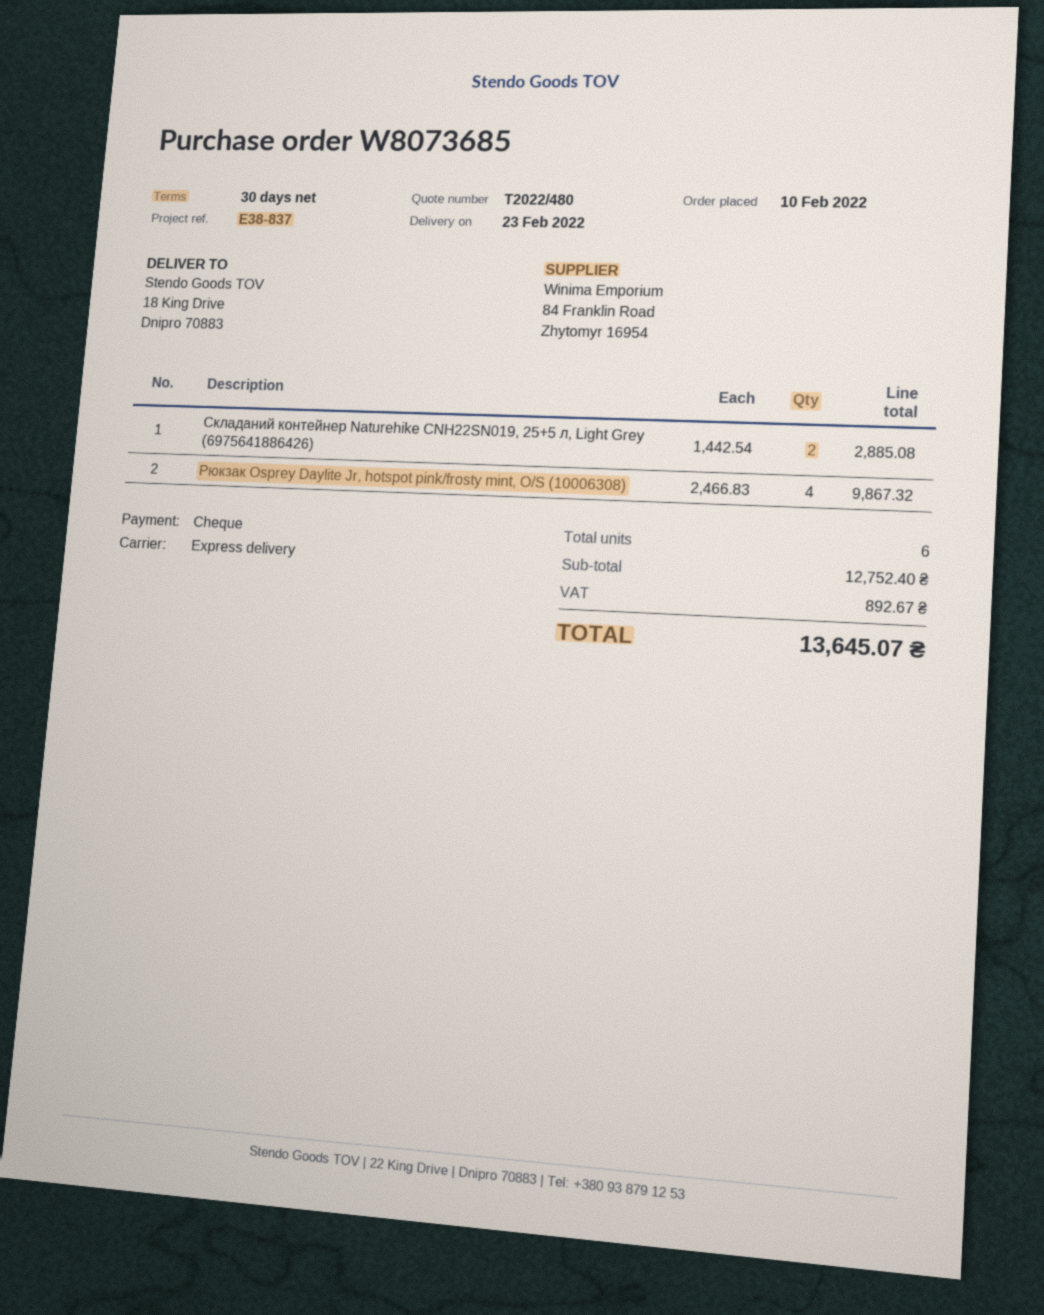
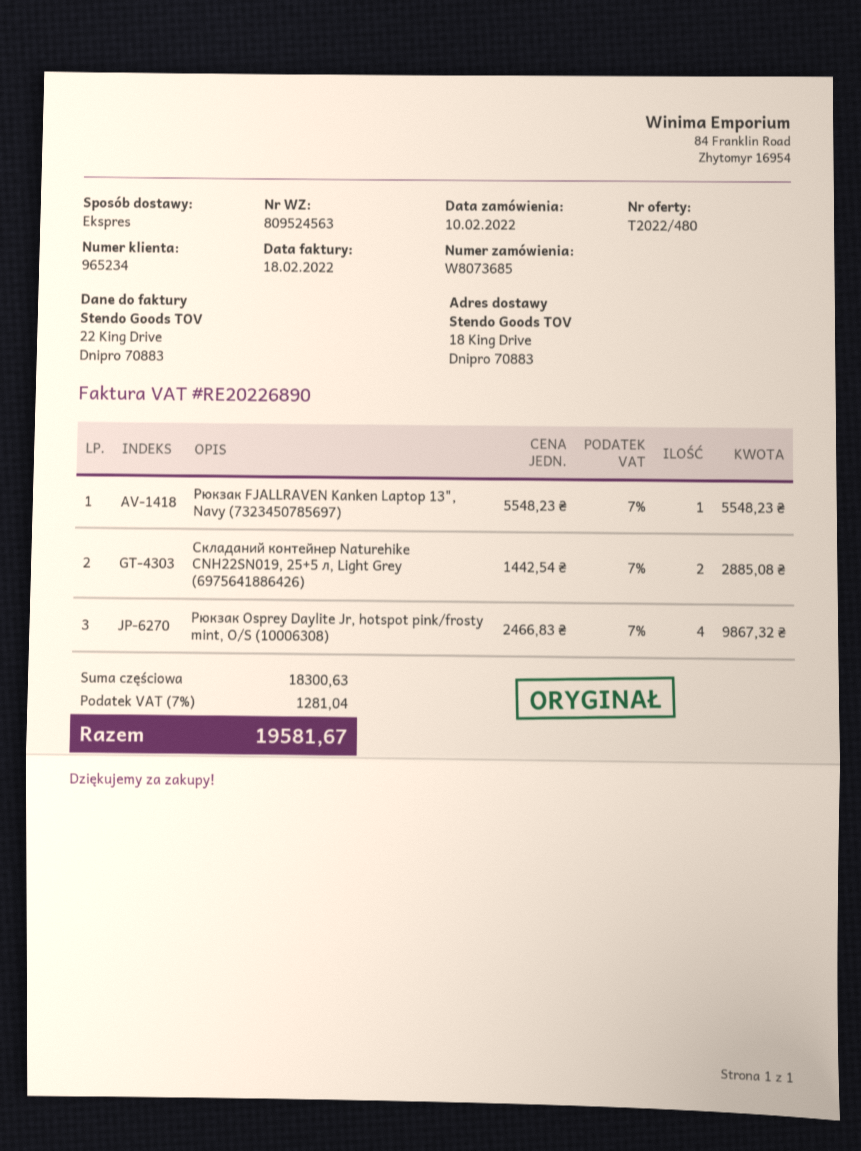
Рюкзак FJALLRAVEN Kanken Laptop 13", Navy (7323450785697): none -> 1 x 5548.23 = 5548.23
subtotal: 12752.40 -> 18300.63
tax: 892.67 -> 1281.04
total: 13645.07 -> 19581.67

